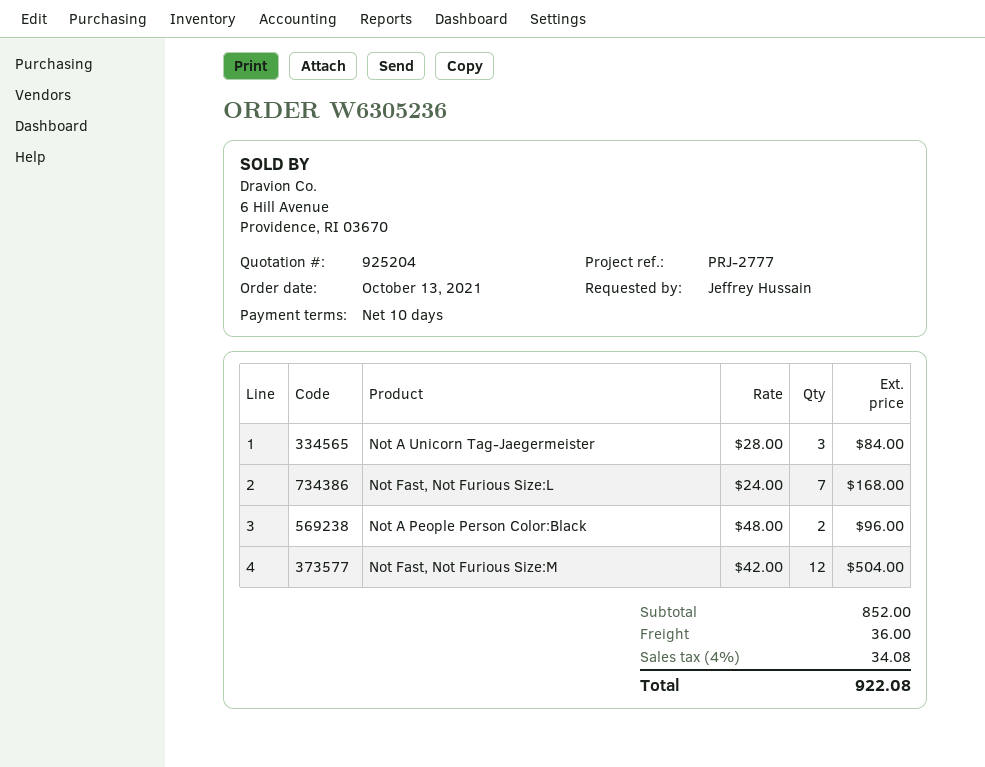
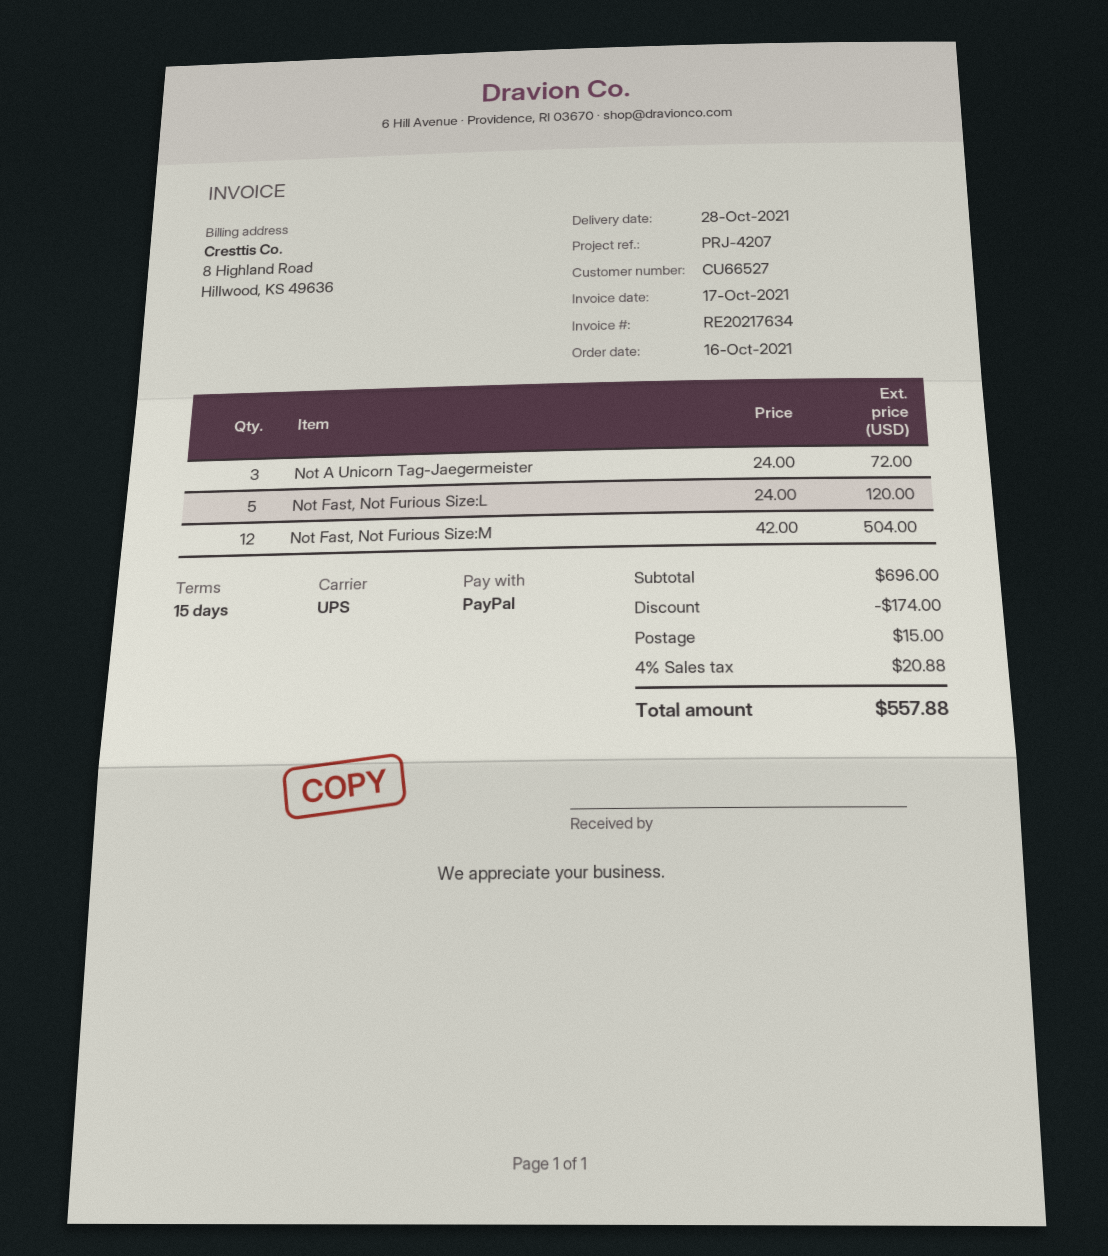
order date: 2021-10-13 -> 2021-10-16
payment terms: 10 days -> 15 days
reference: PRJ-2777 -> PRJ-4207
Not A Unicorn Tag-Jaegermeister: 3 x 28.00 = 84.00 -> 3 x 24.00 = 72.00
Not Fast, Not Furious Size:L: 7 x 24.00 = 168.00 -> 5 x 24.00 = 120.00
Not A People Person Color:Black: 2 x 48.00 = 96.00 -> none
subtotal: 852.00 -> 696.00
discount: none -> 174.00
shipping: 36.00 -> 15.00
tax: 4% = 34.08 -> 4% = 20.88
total: 922.08 -> 557.88

